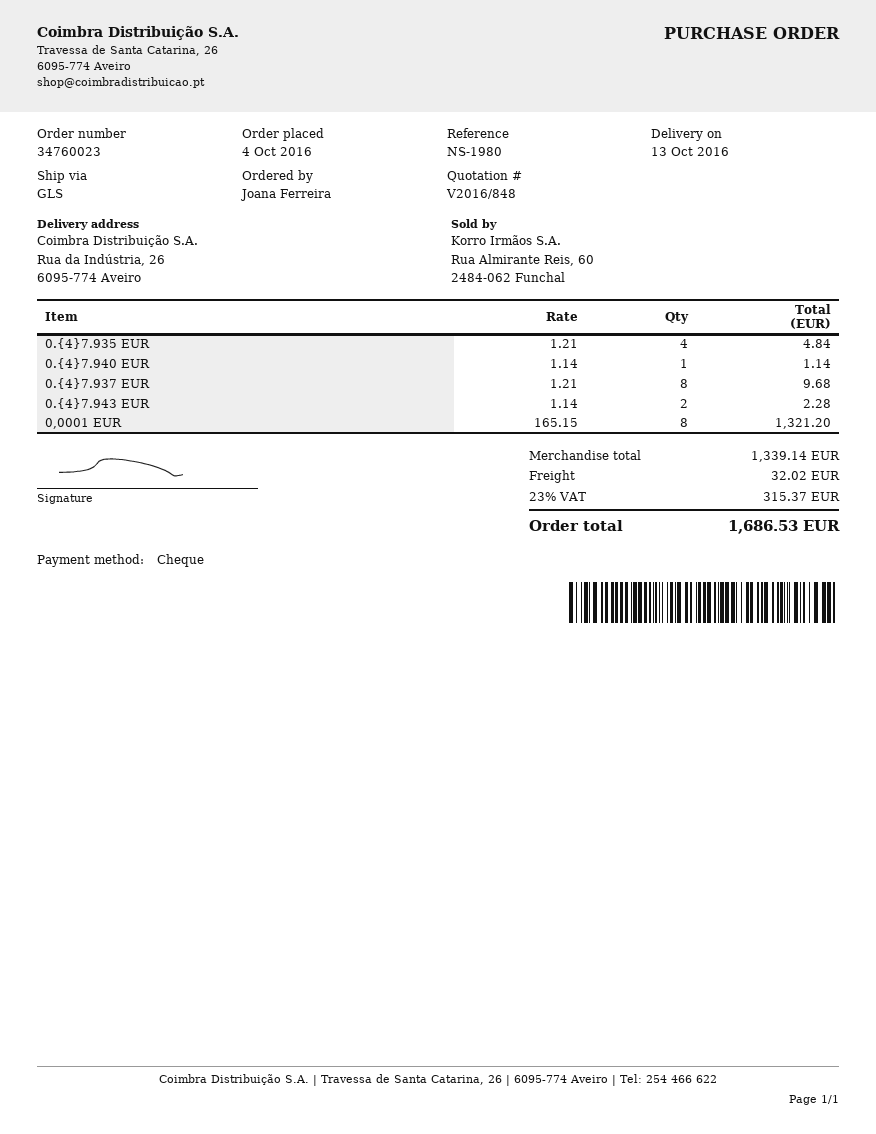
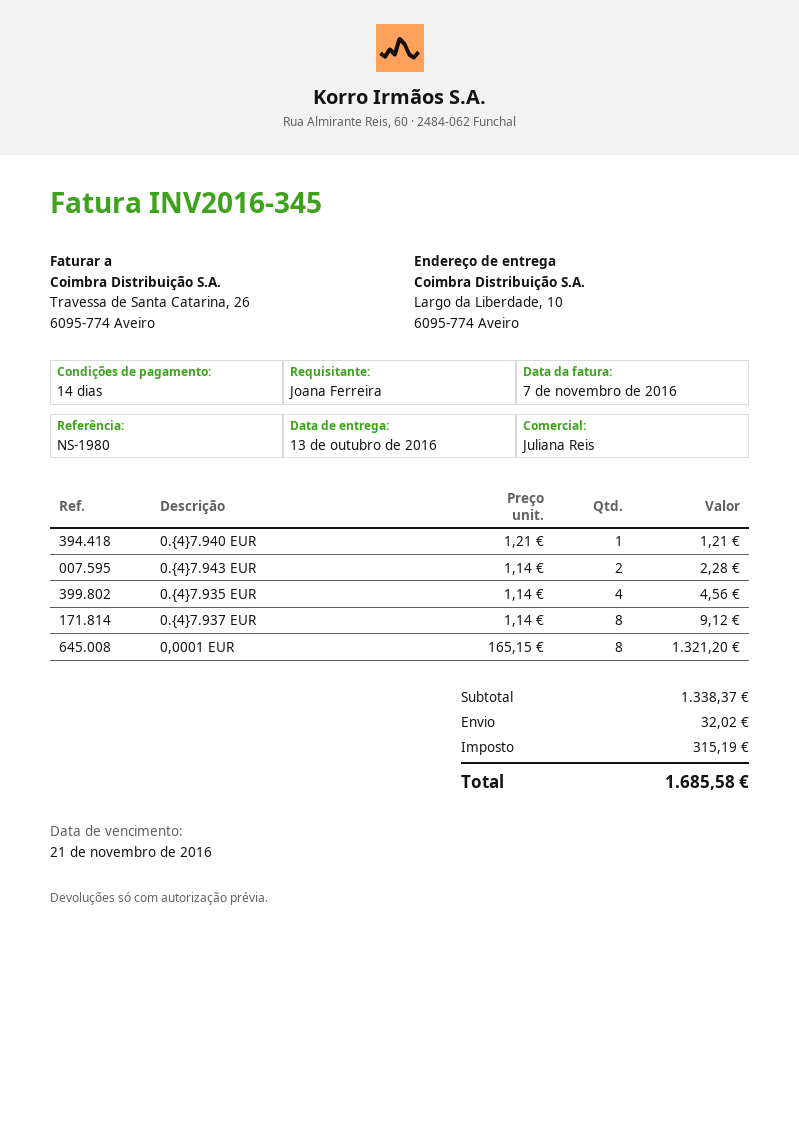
ship to: Rua da Indústria, 26, 6095-774 Aveiro -> Largo da Liberdade, 10, 6095-774 Aveiro
0.{4}7.935 EUR: 4 x 1.21 = 4.84 -> 4 x 1.14 = 4.56
0.{4}7.940 EUR: 1 x 1.14 = 1.14 -> 1 x 1.21 = 1.21
0.{4}7.937 EUR: 8 x 1.21 = 9.68 -> 8 x 1.14 = 9.12
subtotal: 1339.14 -> 1338.37
tax: 315.37 -> 315.19
total: 1686.53 -> 1685.58

